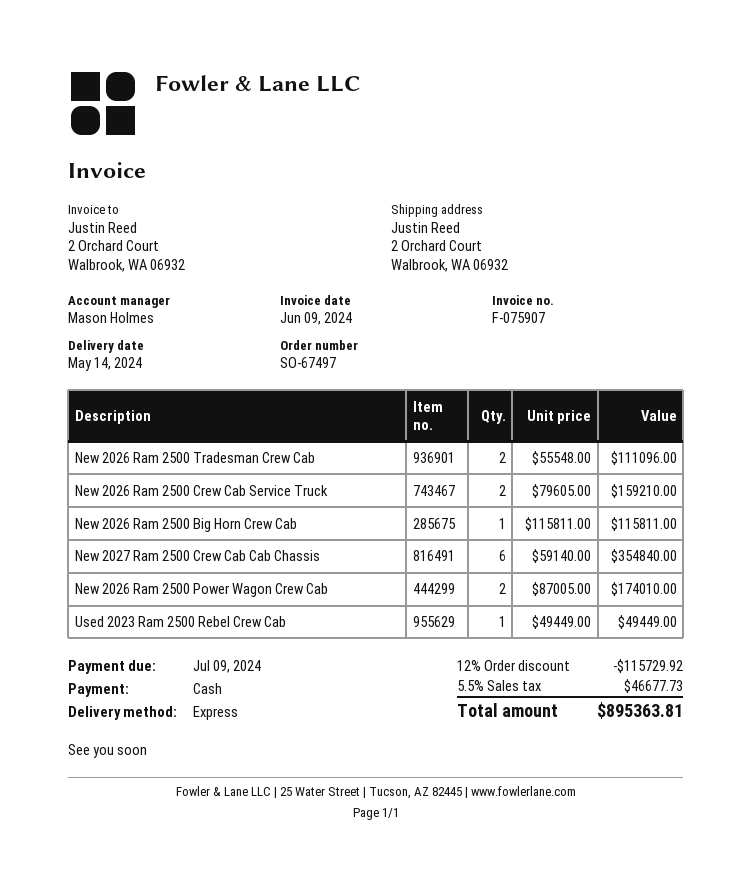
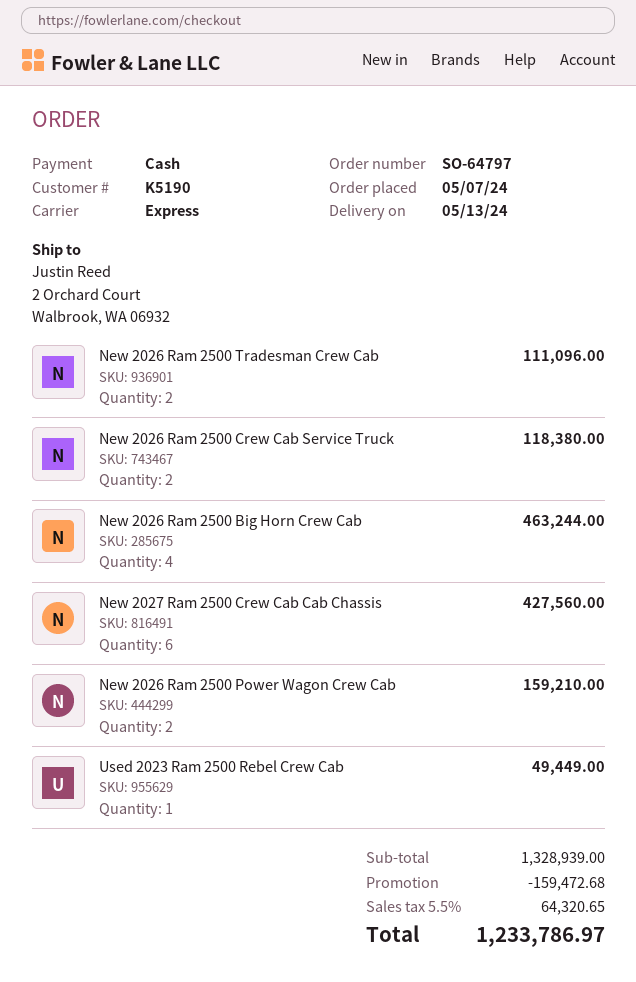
order number: SO-67497 -> SO-64797
delivery date: 2024-05-14 -> 2024-05-13
New 2026 Ram 2500 Crew Cab Service Truck: 2 for 159210.00 -> 2 for 118380.00
New 2026 Ram 2500 Big Horn Crew Cab: 1 for 115811.00 -> 4 for 463244.00
New 2027 Ram 2500 Crew Cab Cab Chassis: 6 for 354840.00 -> 6 for 427560.00
New 2026 Ram 2500 Power Wagon Crew Cab: 2 for 174010.00 -> 2 for 159210.00
discount: 115729.92 -> 159472.68
tax: 5.5% = 46677.73 -> 5.5% = 64320.65
total: 895363.81 -> 1233786.97

